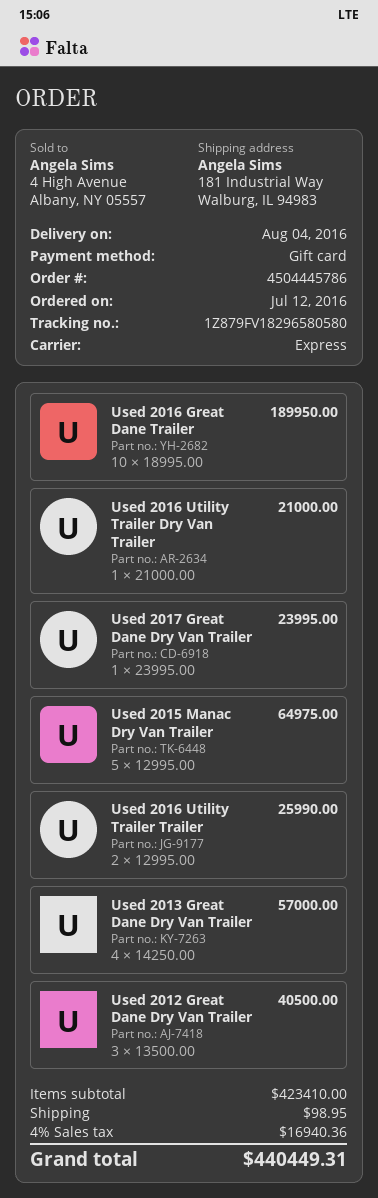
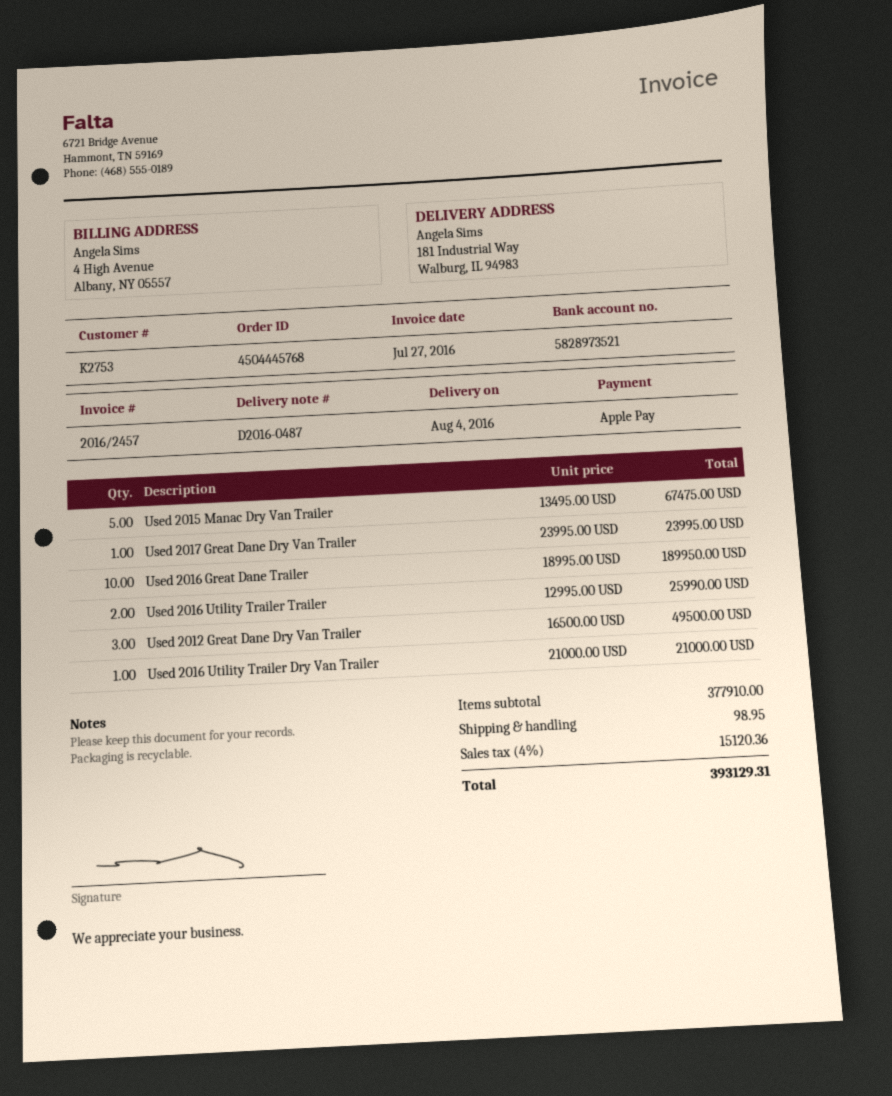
order number: 4504445786 -> 4504445768
payment method: gift card -> Apple Pay
Used 2015 Manac Dry Van Trailer: 5 x 12995.00 = 64975.00 -> 5 x 13495.00 = 67475.00
Used 2013 Great Dane Dry Van Trailer: 4 x 14250.00 = 57000.00 -> none
Used 2012 Great Dane Dry Van Trailer: 3 x 13500.00 = 40500.00 -> 3 x 16500.00 = 49500.00
subtotal: 423410.00 -> 377910.00
tax: 4% = 16940.36 -> 4% = 15120.36
total: 440449.31 -> 393129.31

